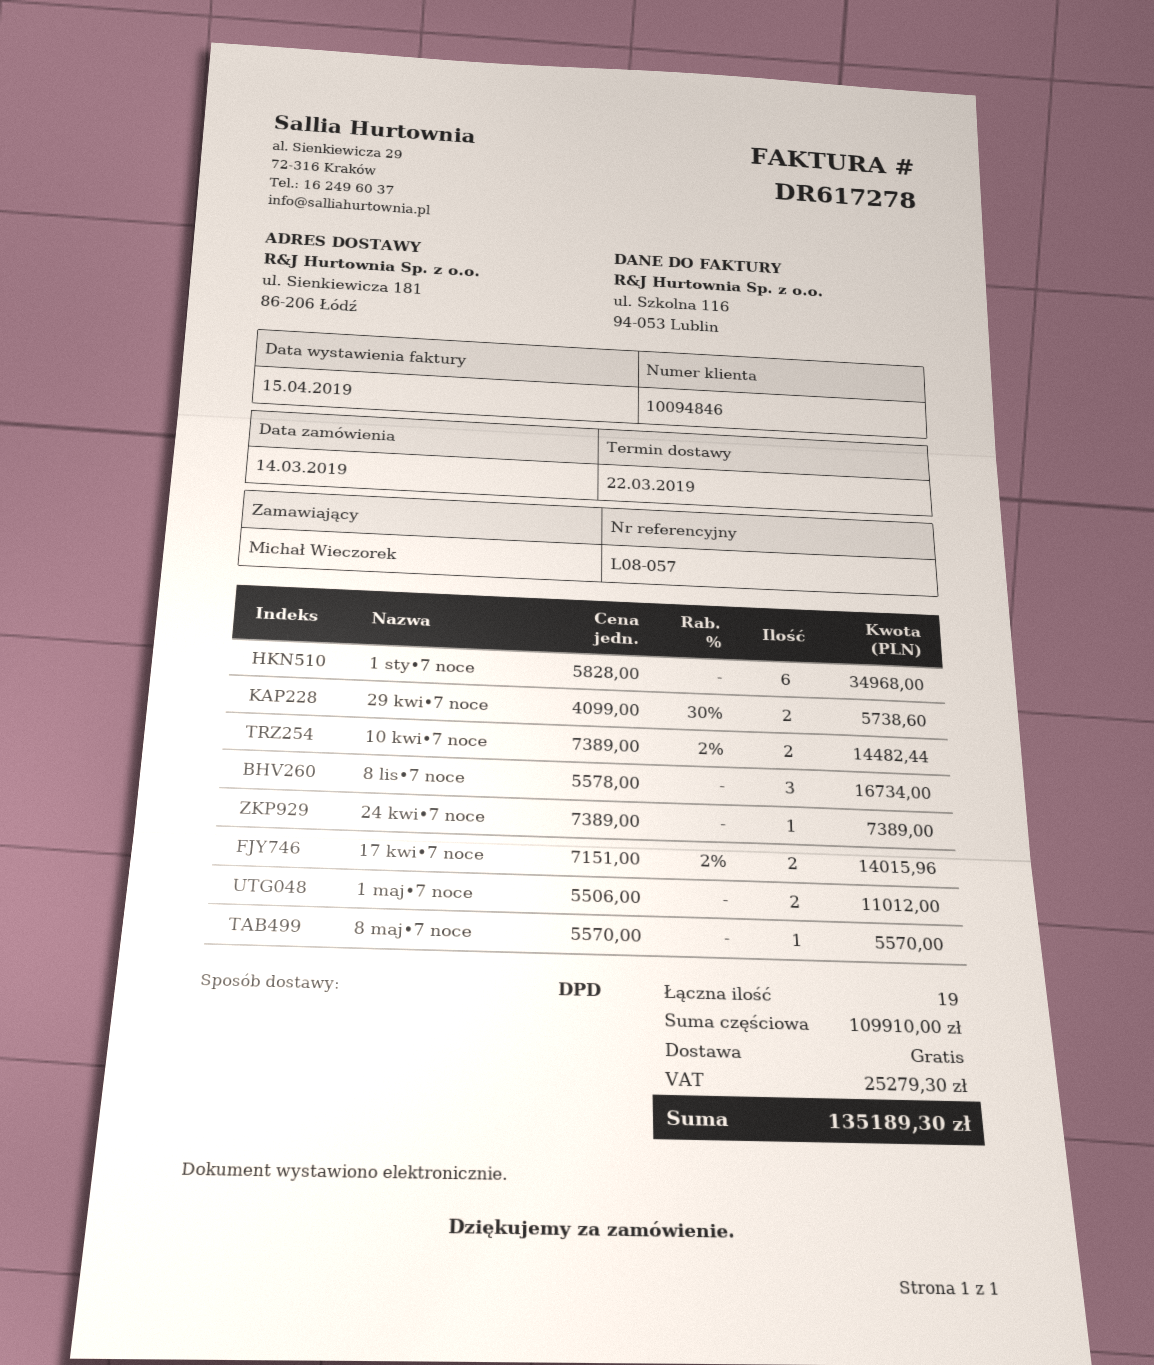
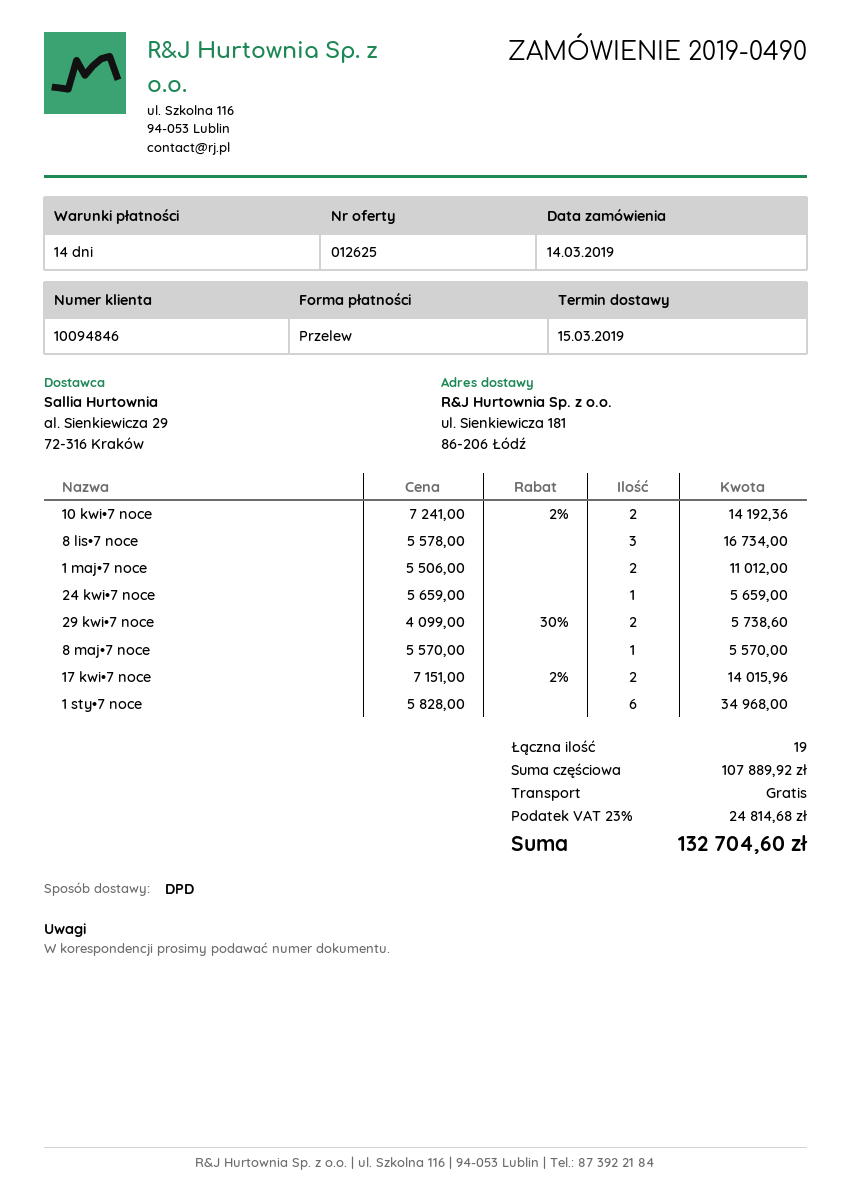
delivery date: 2019-03-22 -> 2019-03-15
10 kwi•7 noce: 2 x 7389.00 - 2% = 14482.44 -> 2 x 7241.00 - 2% = 14192.36
24 kwi•7 noce: 1 x 7389.00 = 7389.00 -> 1 x 5659.00 = 5659.00
subtotal: 109910.00 -> 107889.92
tax: 25279.30 -> 24814.68
total: 135189.30 -> 132704.60

